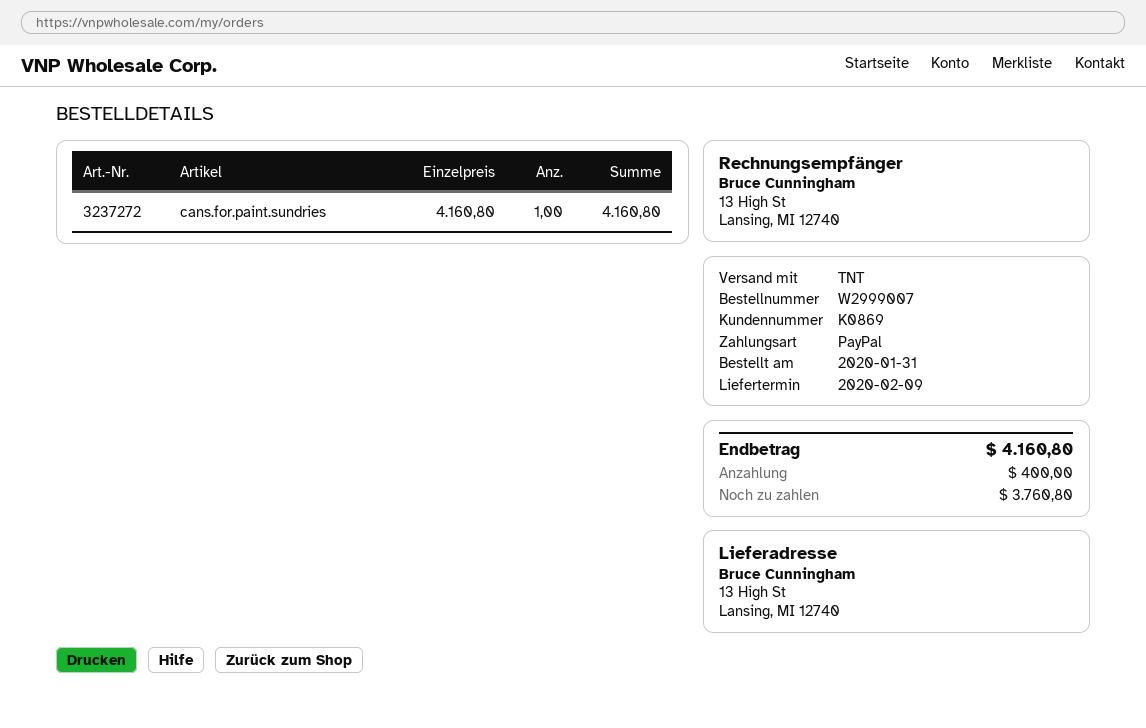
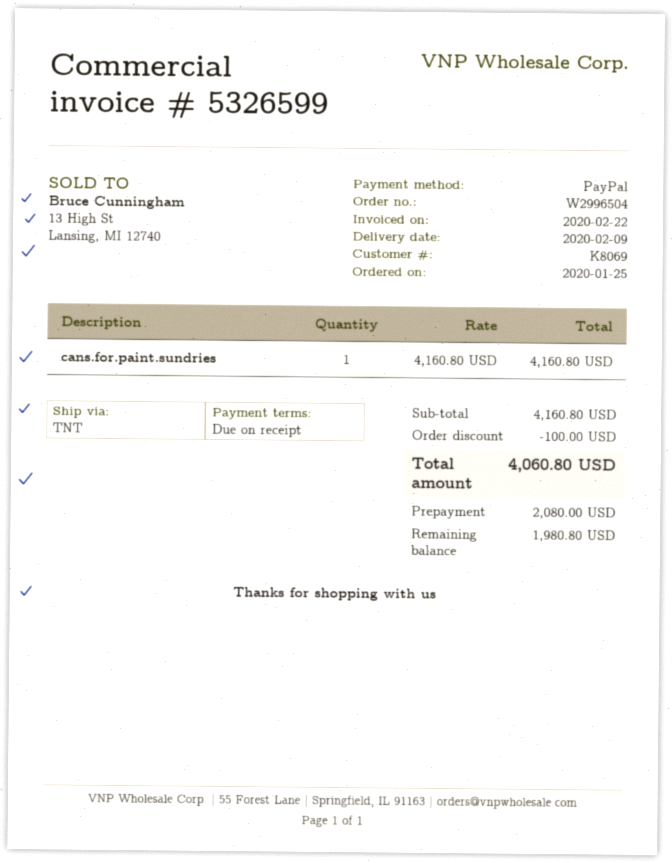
order number: W2999007 -> W2996504
order date: 2020-01-31 -> 2020-01-25
customer number: K0869 -> K8069
discount: none -> 100.00
total: 4160.80 -> 4060.80
deposit: 400.00 -> 2080.00
balance: 3760.80 -> 1980.80

